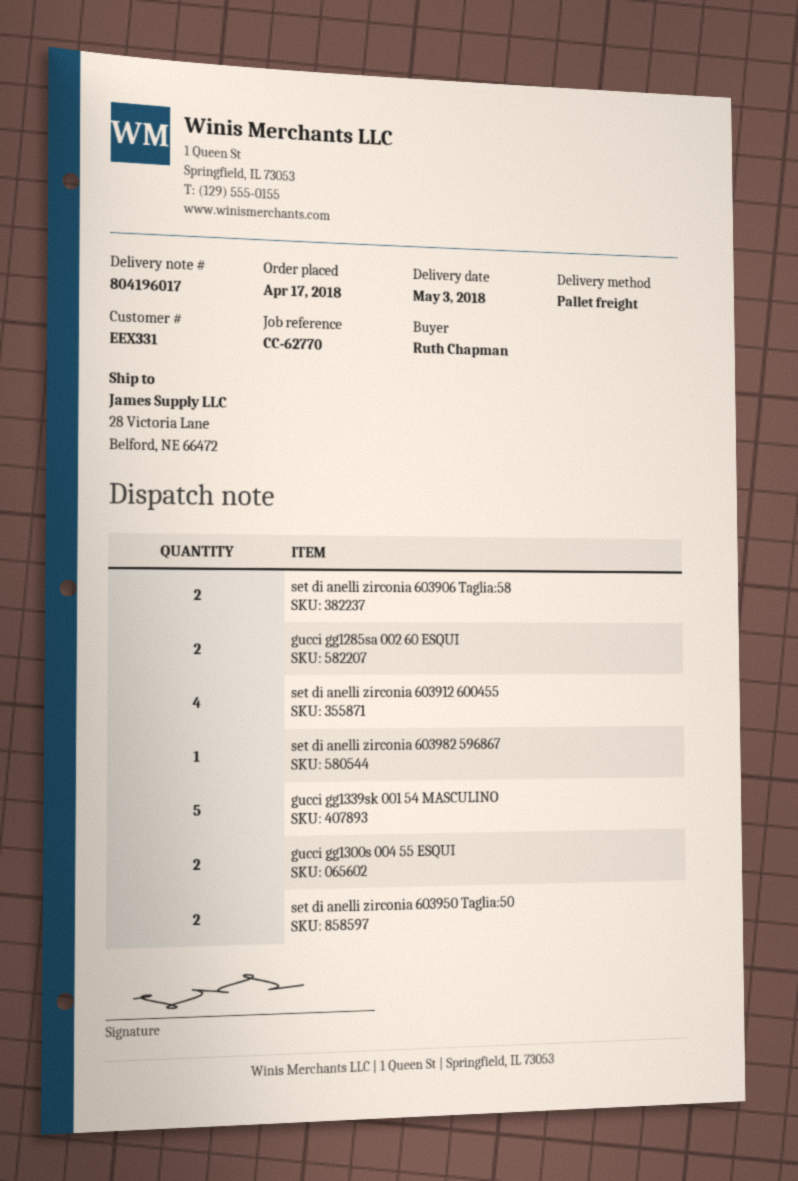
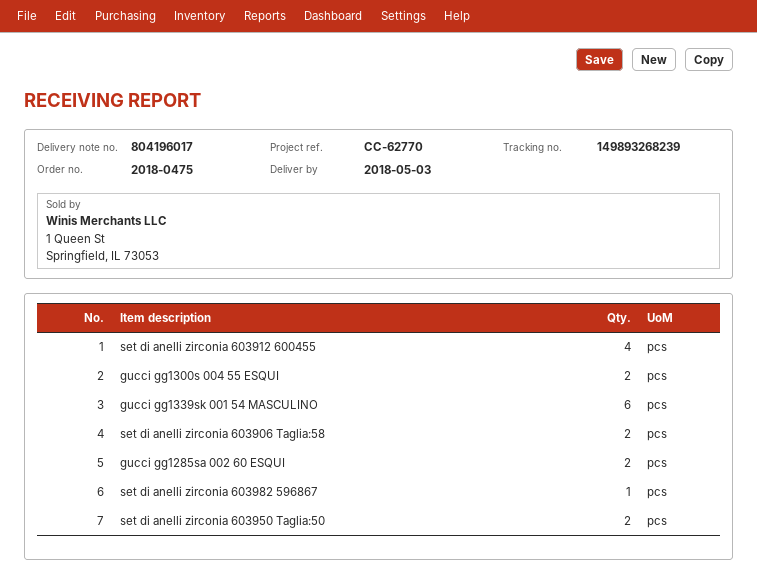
gucci gg1339sk 001 54 MASCULINO: 5 -> 6

